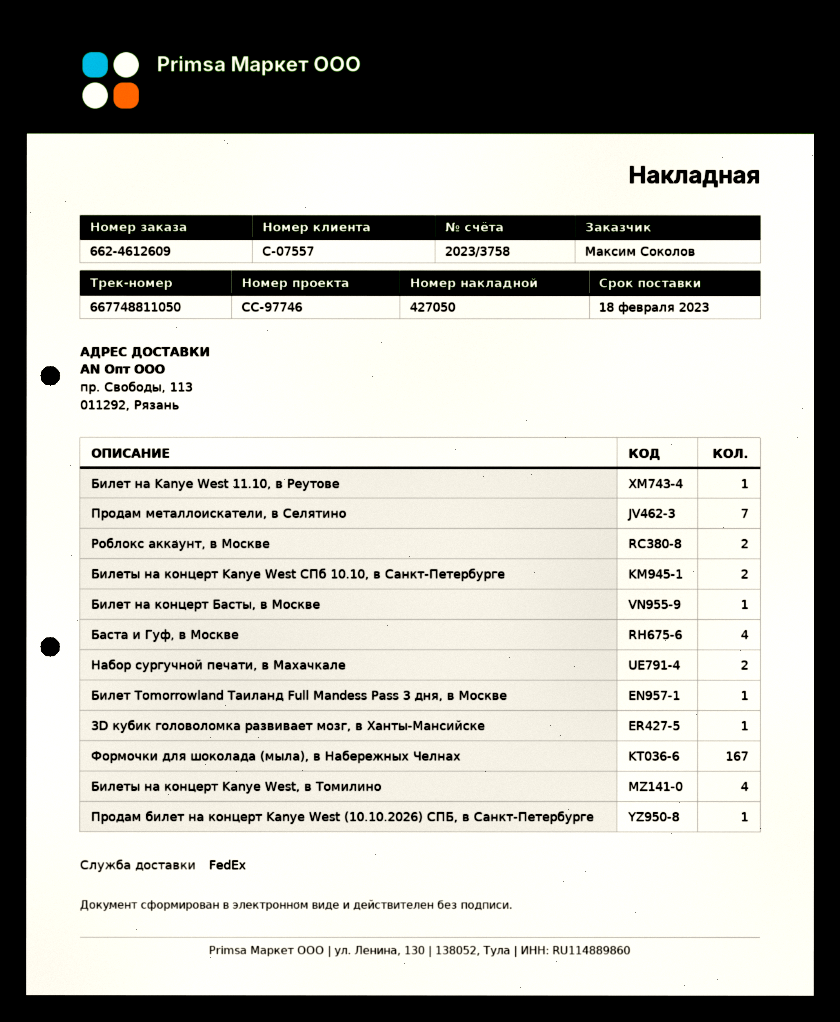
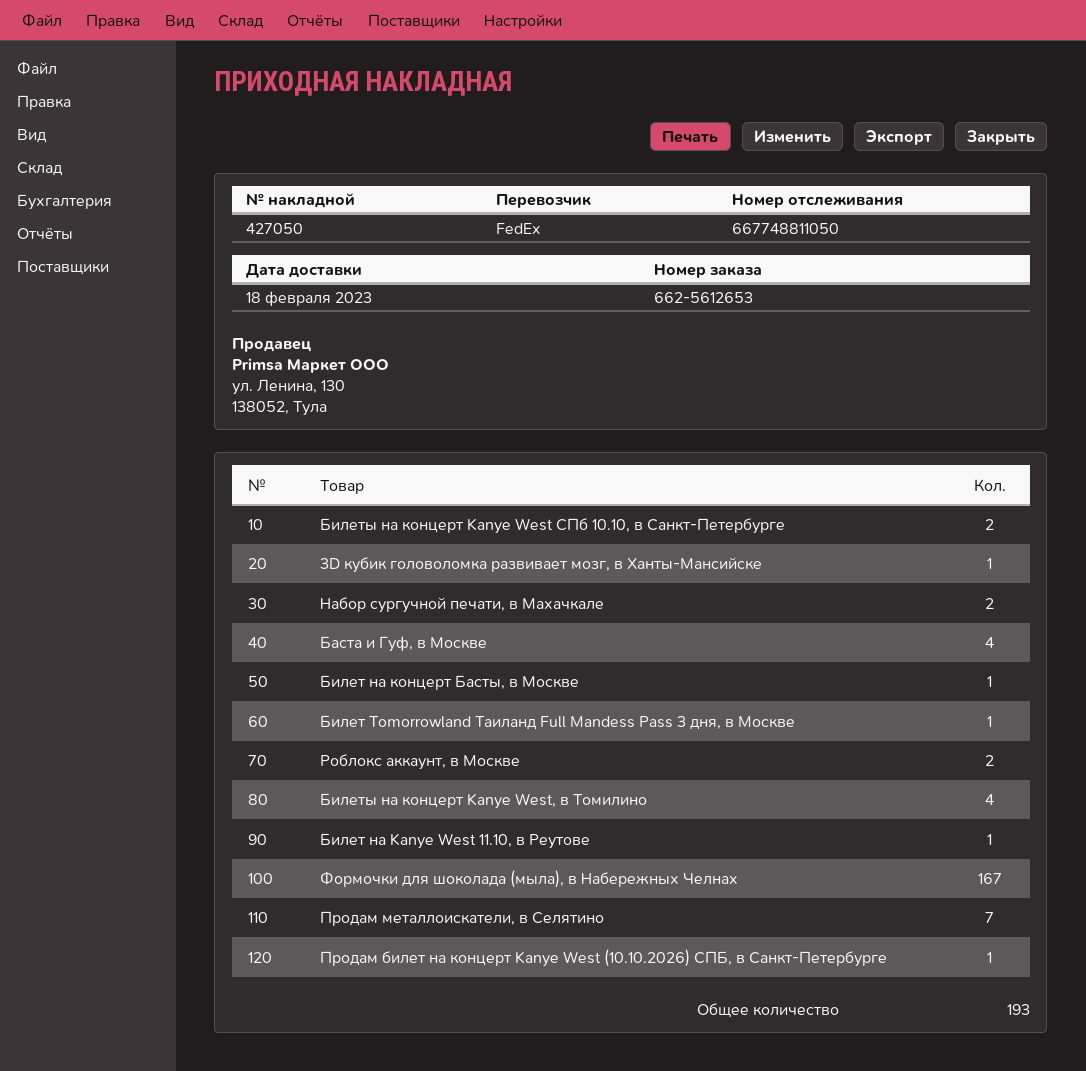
order number: 662-4612609 -> 662-5612653

